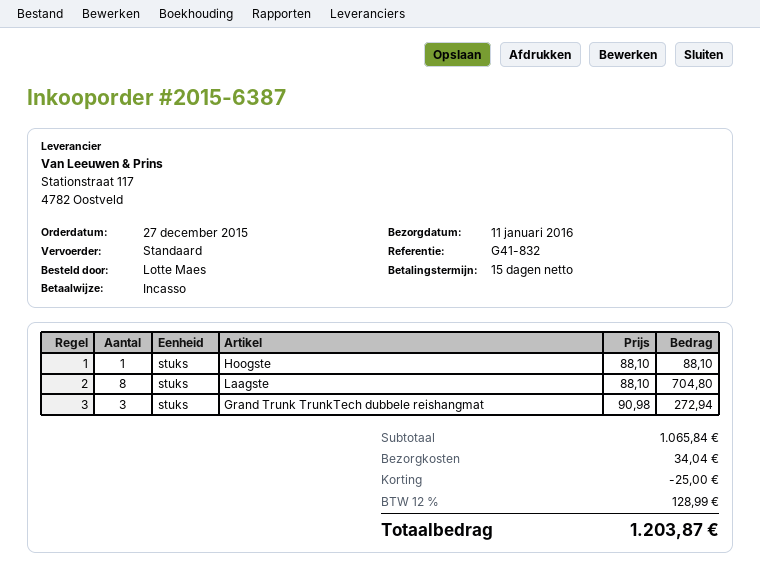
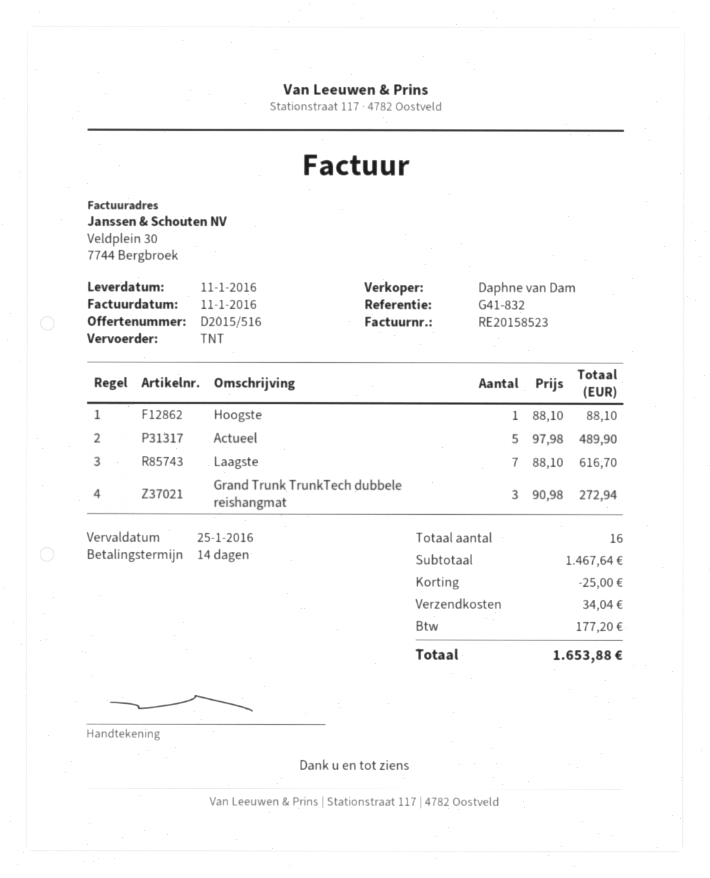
payment terms: 15 days -> 14 days
shipping method: standard -> TNT
Laagste: 8 x 88.10 = 704.80 -> 7 x 88.10 = 616.70
Actueel: none -> 5 x 97.98 = 489.90
subtotal: 1065.84 -> 1467.64
tax: 128.99 -> 177.20
total: 1203.87 -> 1653.88

